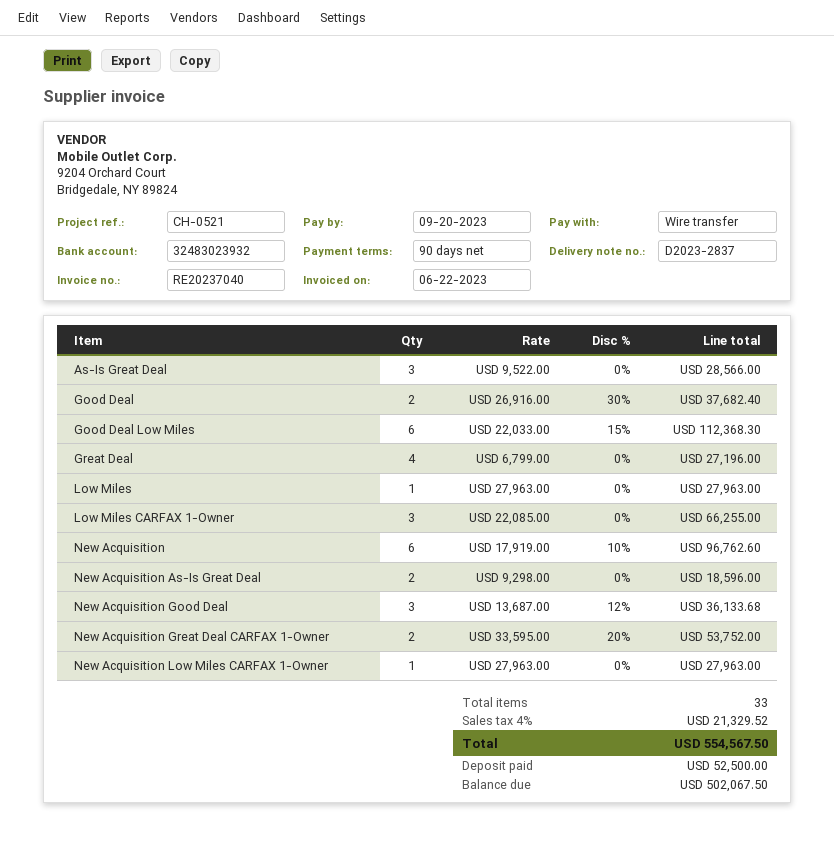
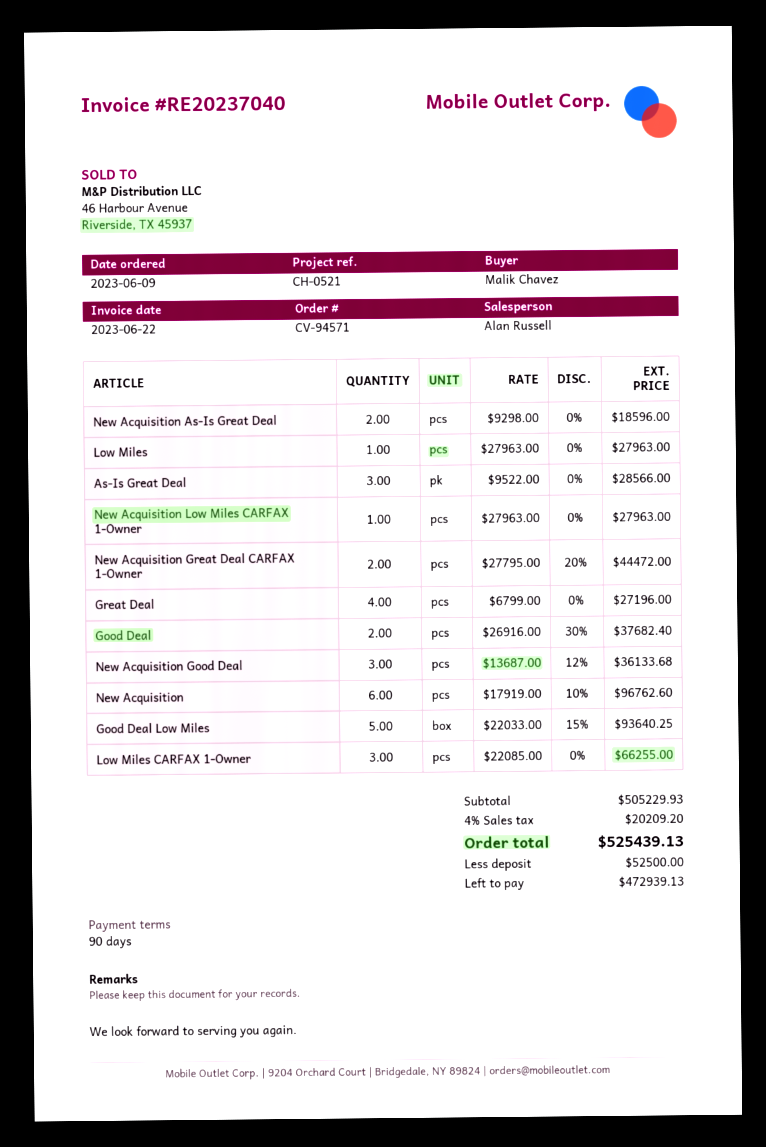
Good Deal Low Miles: 6 x 22033.00 - 15% = 112368.30 -> 5 x 22033.00 - 15% = 93640.25
New Acquisition Great Deal CARFAX 1-Owner: 2 x 33595.00 - 20% = 53752.00 -> 2 x 27795.00 - 20% = 44472.00
tax: 4% = 21329.52 -> 4% = 20209.20
total: 554567.50 -> 525439.13
balance: 502067.50 -> 472939.13

